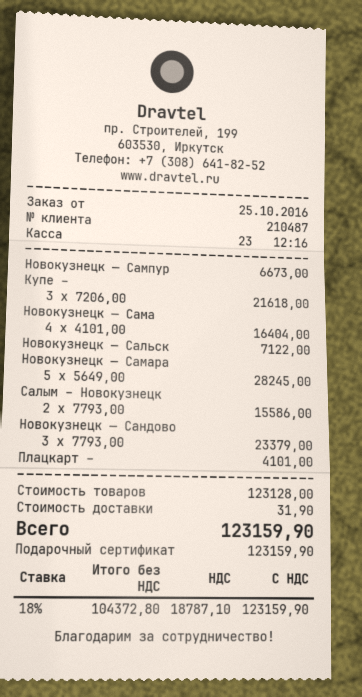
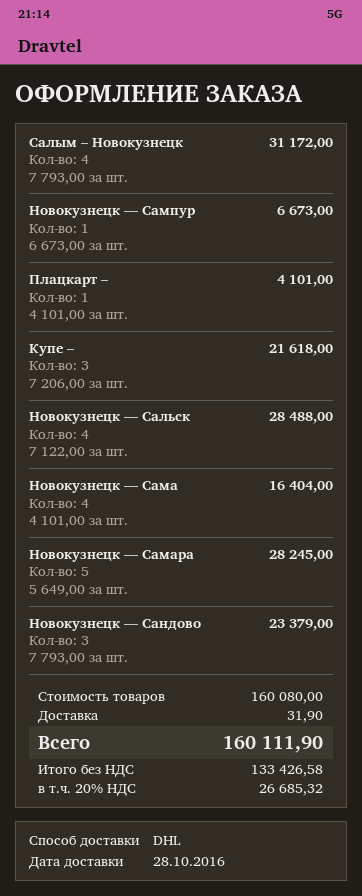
Новокузнецк — Сальск: 1 x 7122.00 = 7122.00 -> 4 x 7122.00 = 28488.00
Салым – Новокузнецк: 2 x 7793.00 = 15586.00 -> 4 x 7793.00 = 31172.00
subtotal: 123128.00 -> 160080.00
net: 104372.80 -> 133426.58
tax: 18% = 18787.10 -> 20% = 26685.32
total: 123159.90 -> 160111.90

